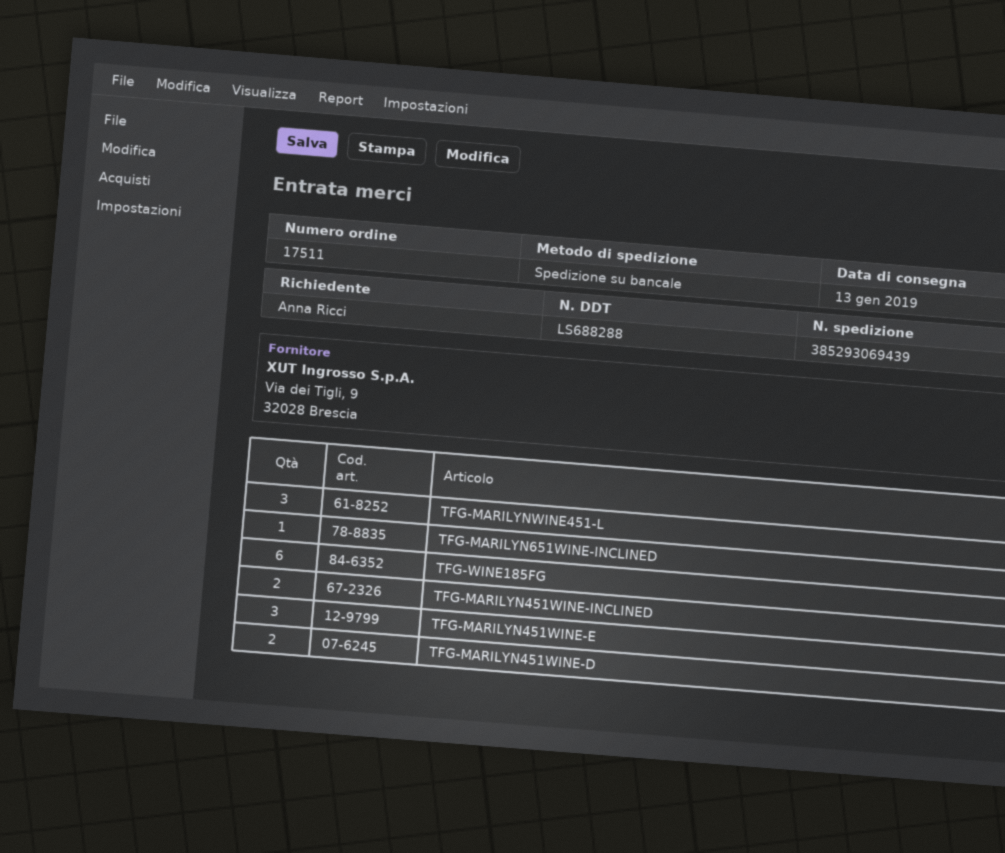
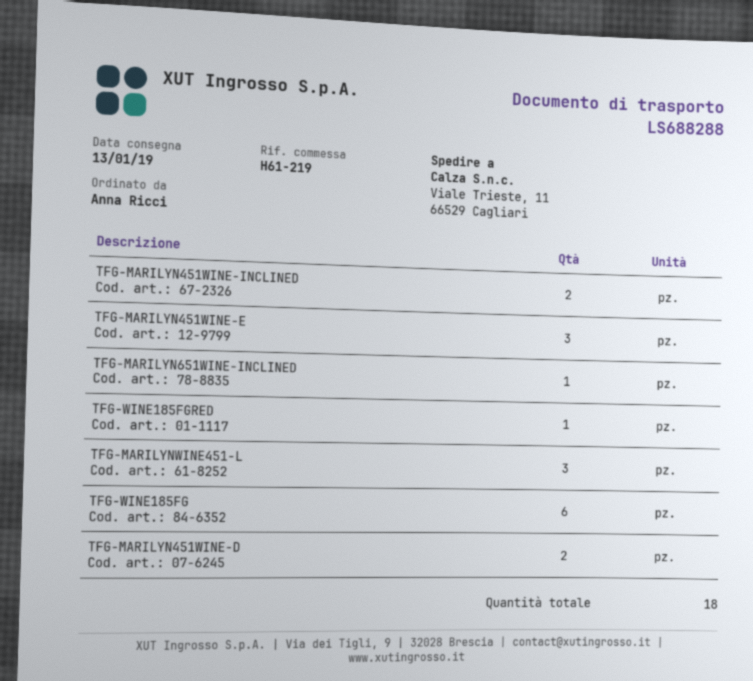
TFG-WINE185FGRED: none -> 1

